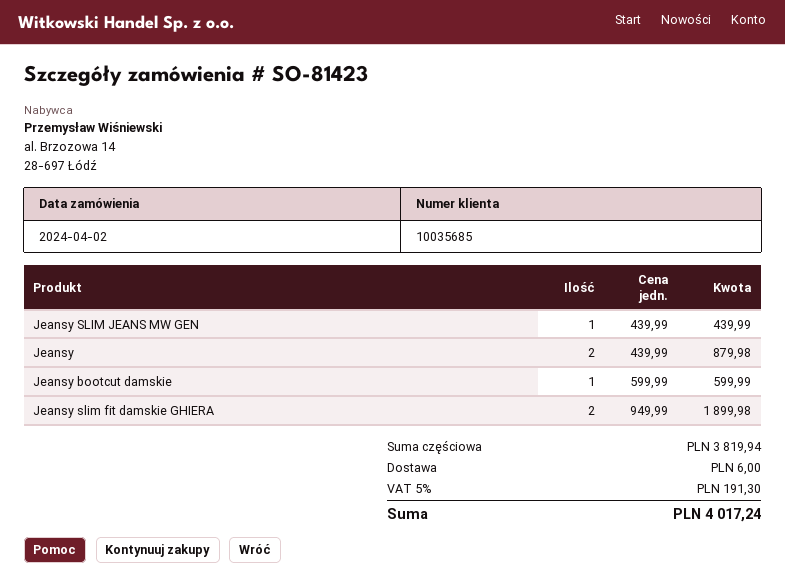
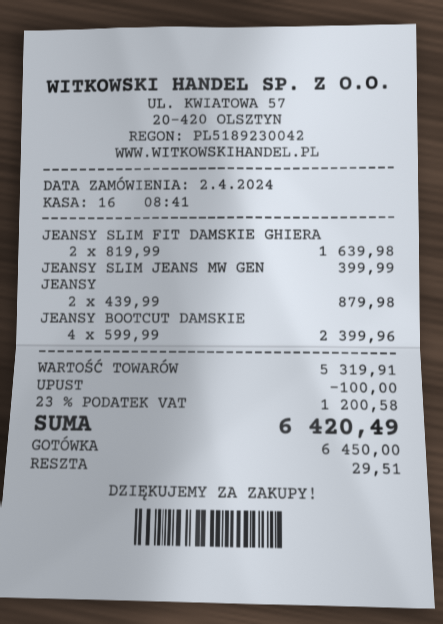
Jeansy SLIM JEANS MW GEN: 1 x 439.99 = 439.99 -> 1 x 399.99 = 399.99
Jeansy bootcut damskie: 1 x 599.99 = 599.99 -> 4 x 599.99 = 2399.96
Jeansy slim fit damskie GHIERA: 2 x 949.99 = 1899.98 -> 2 x 819.99 = 1639.98
subtotal: 3819.94 -> 5319.91
discount: none -> 100.00
shipping: 6.00 -> none
tax: 5% = 191.30 -> 23% = 1200.58
total: 4017.24 -> 6420.49

